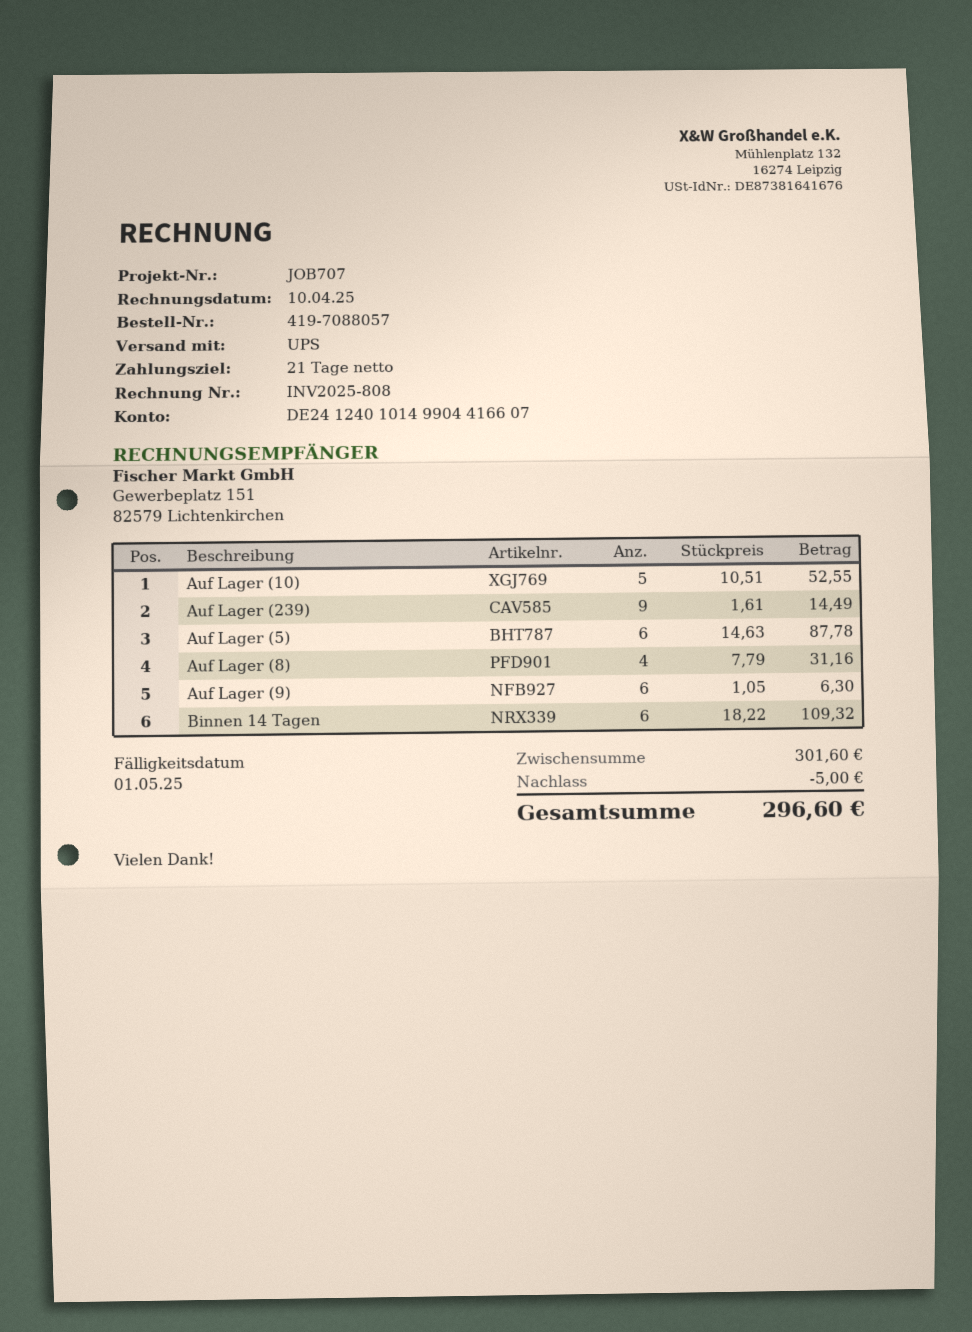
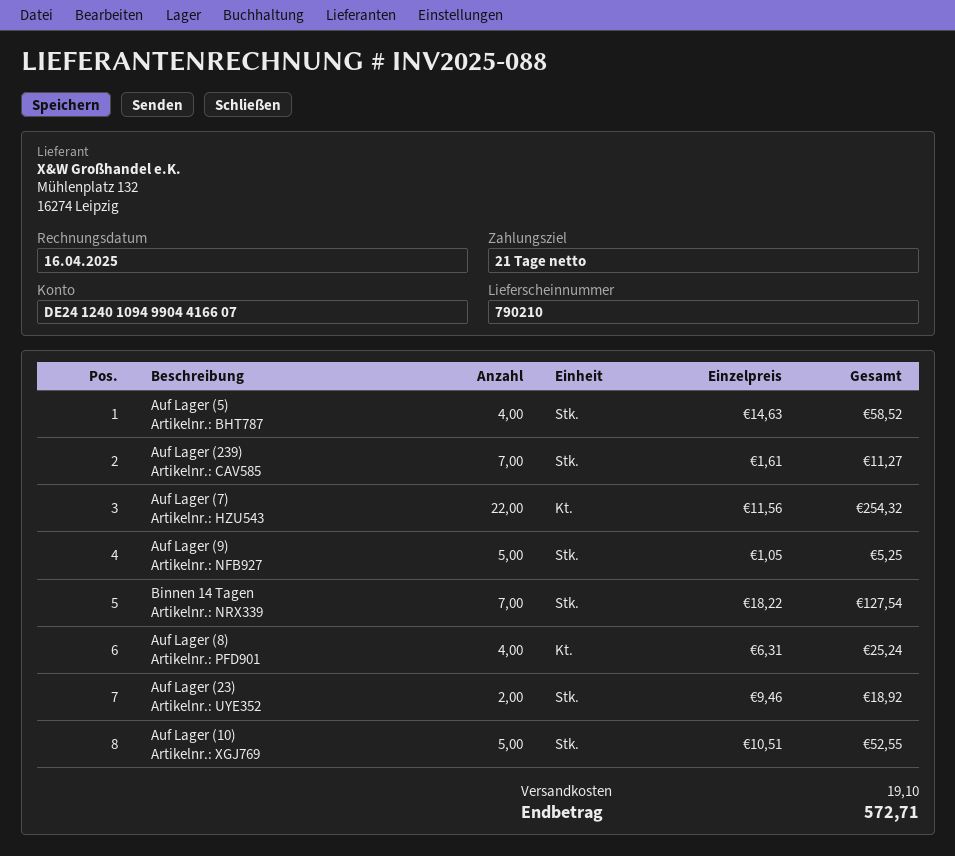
invoice number: INV2025-808 -> INV2025-088
invoice date: 2025-04-10 -> 2025-04-16
bank account: DE24124010149904416607 -> DE24124010949904416607
Auf Lager (239): 9 x 1.61 = 14.49 -> 7 x 1.61 = 11.27
Auf Lager (5): 6 x 14.63 = 87.78 -> 4 x 14.63 = 58.52
Auf Lager (8): 4 x 7.79 = 31.16 -> 4 x 6.31 = 25.24
Auf Lager (9): 6 x 1.05 = 6.30 -> 5 x 1.05 = 5.25
Binnen 14 Tagen: 6 x 18.22 = 109.32 -> 7 x 18.22 = 127.54
Auf Lager (7): none -> 22 x 11.56 = 254.32
Auf Lager (23): none -> 2 x 9.46 = 18.92
discount: 5.00 -> none
shipping: none -> 19.10
total: 296.60 -> 572.71

